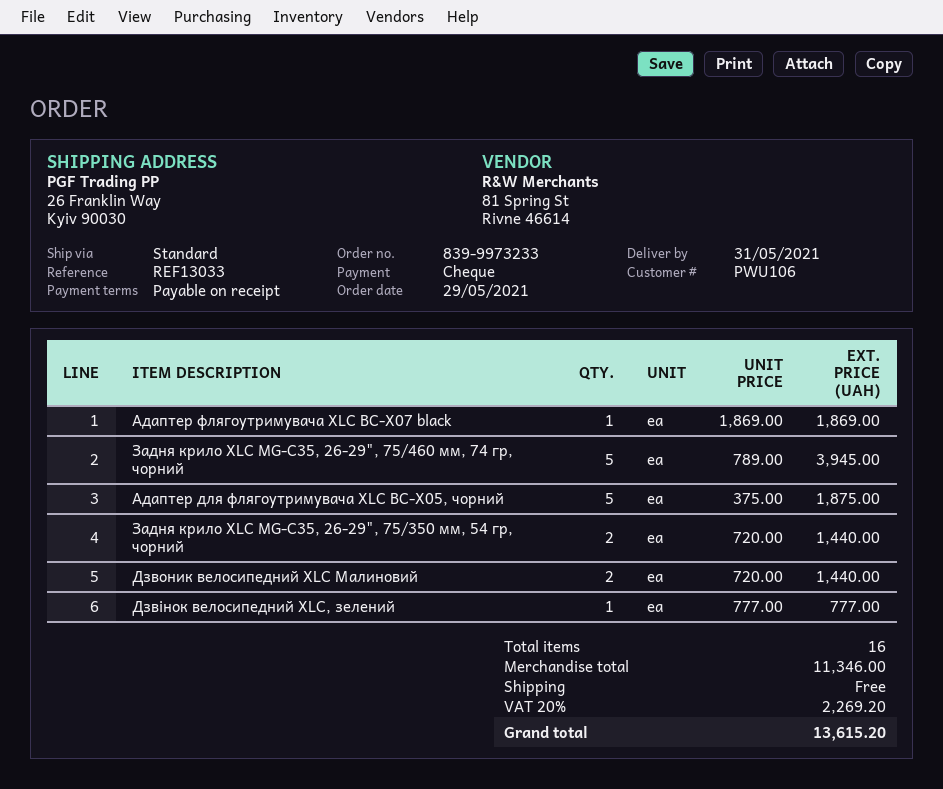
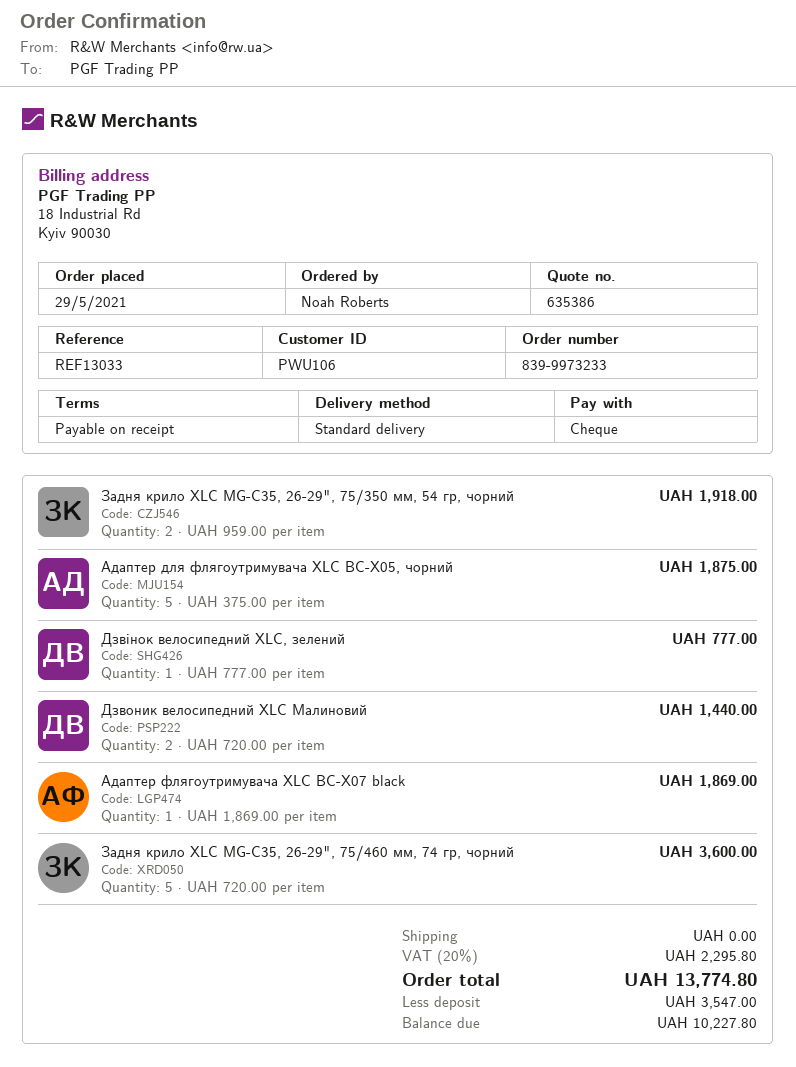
Задня крило XLC MG-C35, 26-29", 75/460 мм, 74 гр, чорний: 5 x 789.00 = 3945.00 -> 5 x 720.00 = 3600.00
Задня крило XLC MG-C35, 26-29", 75/350 мм, 54 гр, чорний: 2 x 720.00 = 1440.00 -> 2 x 959.00 = 1918.00
tax: 20% = 2269.20 -> 20% = 2295.80
total: 13615.20 -> 13774.80

